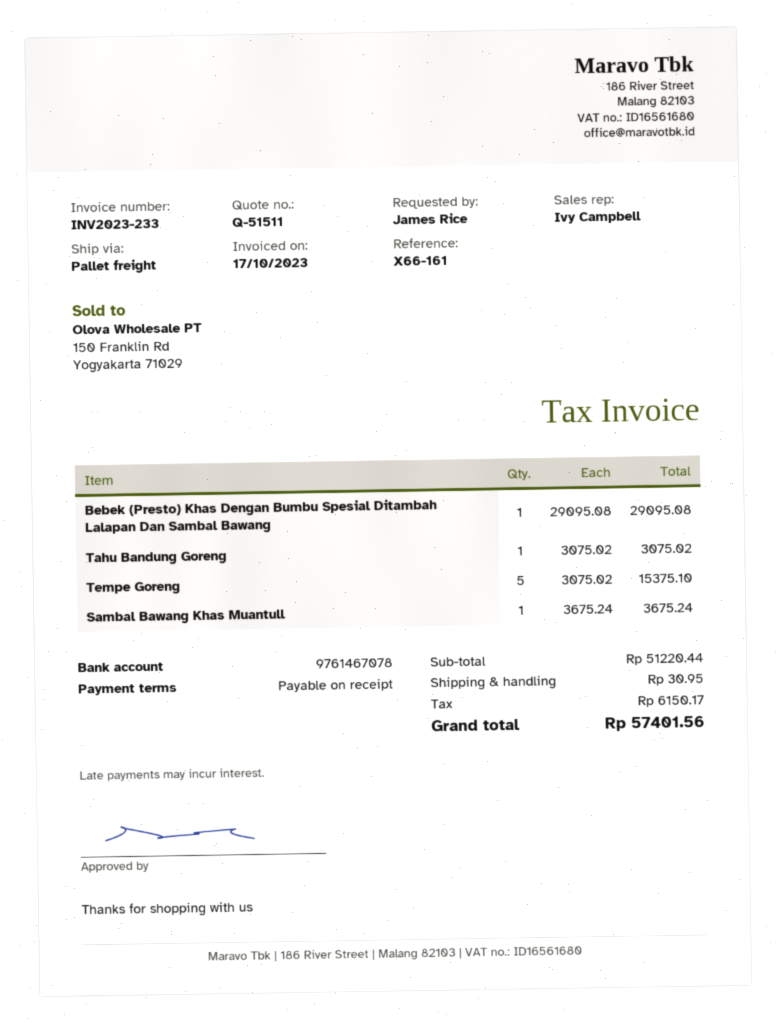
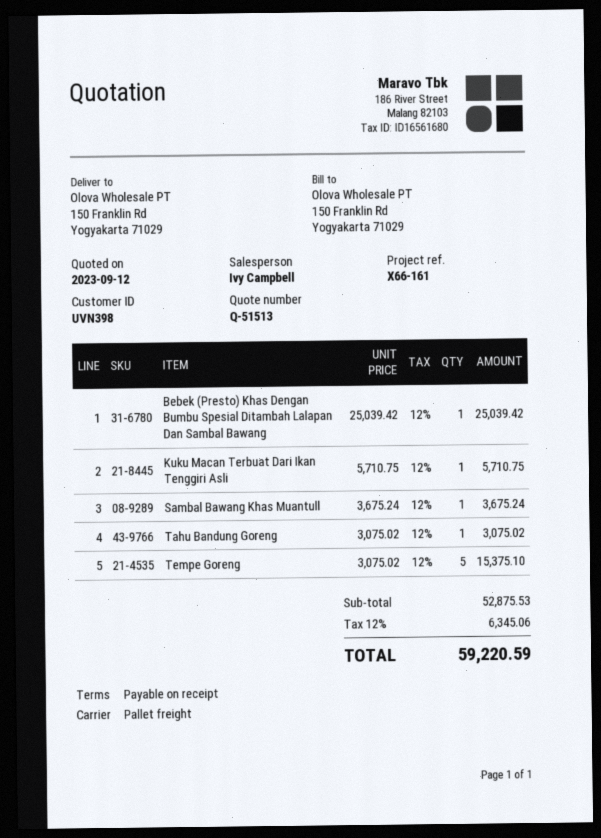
quote number: Q-51511 -> Q-51513
Bebek (Presto) Khas Dengan Bumbu Spesial Ditambah Lalapan Dan Sambal Bawang: 1 x 29095.08 = 29095.08 -> 1 x 25039.42 = 25039.42
Kuku Macan Terbuat Dari Ikan Tenggiri Asli: none -> 1 x 5710.75 = 5710.75
subtotal: 51220.44 -> 52875.53
shipping: 30.95 -> none
tax: 6150.17 -> 6345.06
total: 57401.56 -> 59220.59

